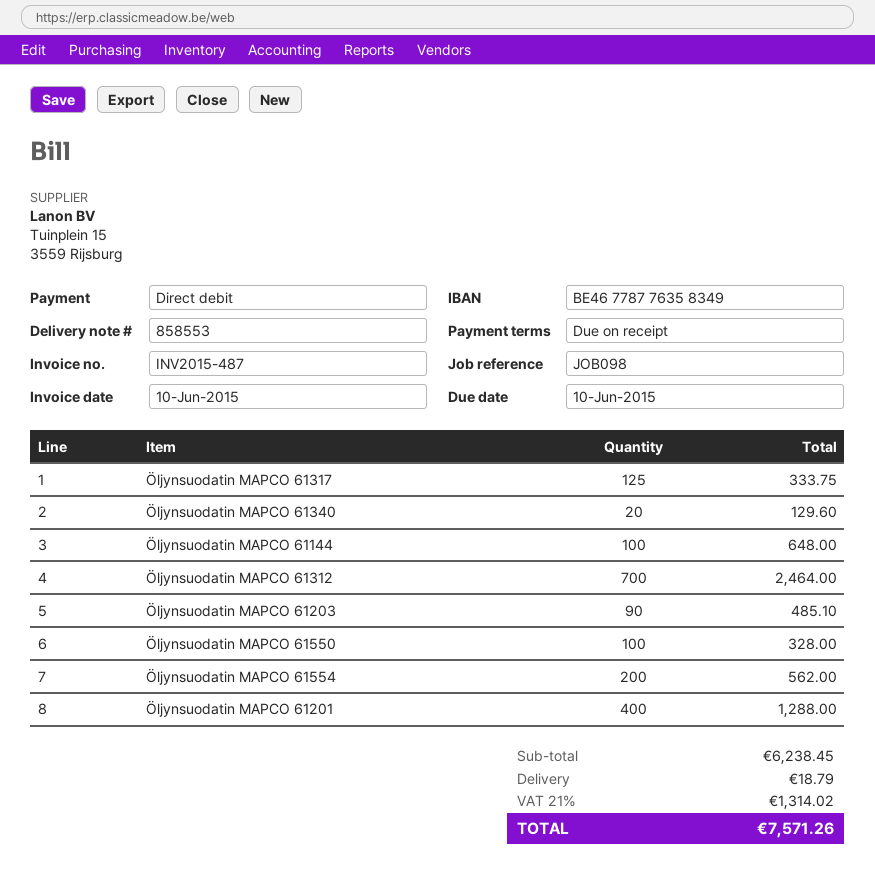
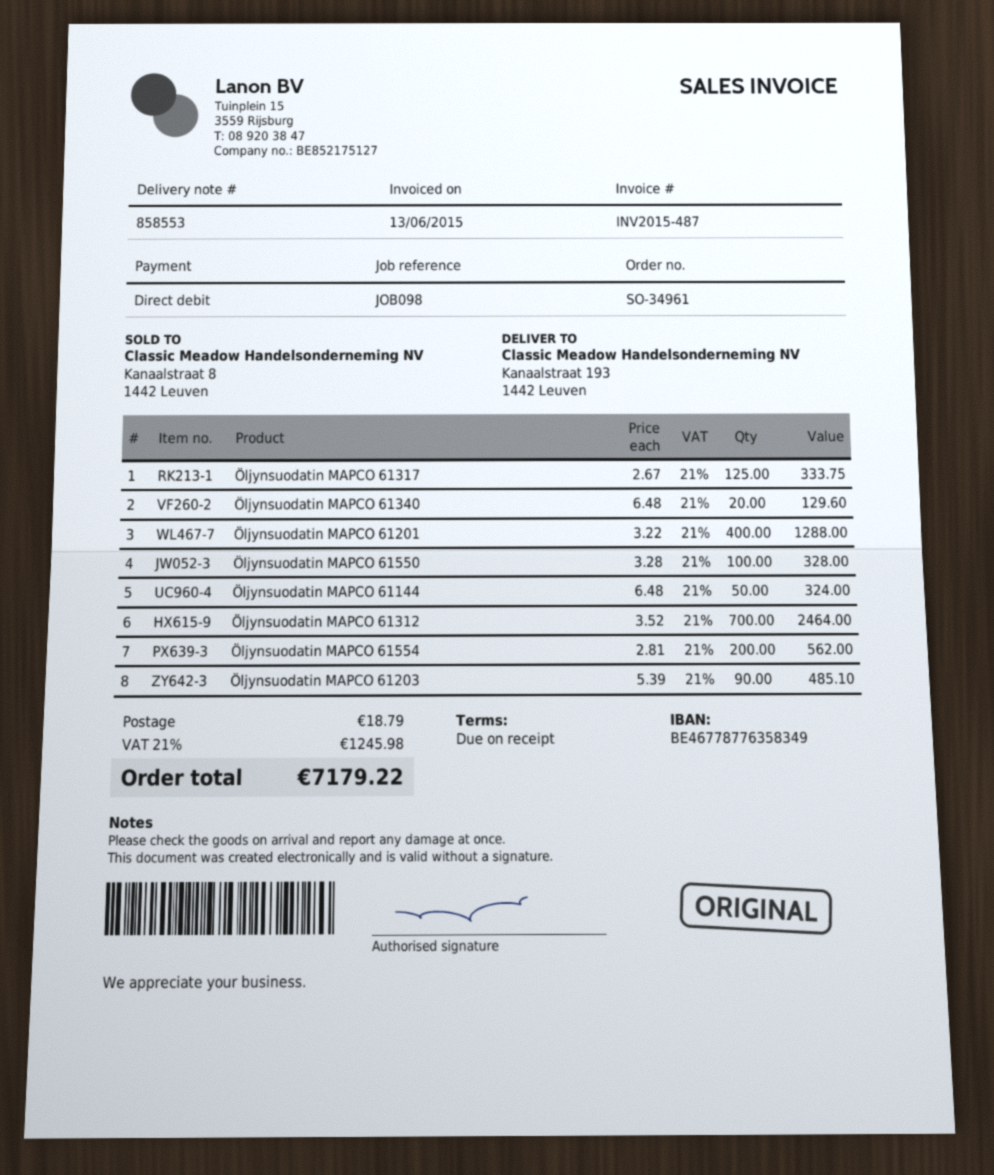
invoice date: 2015-06-10 -> 2015-06-13
Öljynsuodatin MAPCO 61144: 100 for 648.00 -> 50 for 324.00
tax: 21% = 1314.02 -> 21% = 1245.98
total: 7571.26 -> 7179.22

